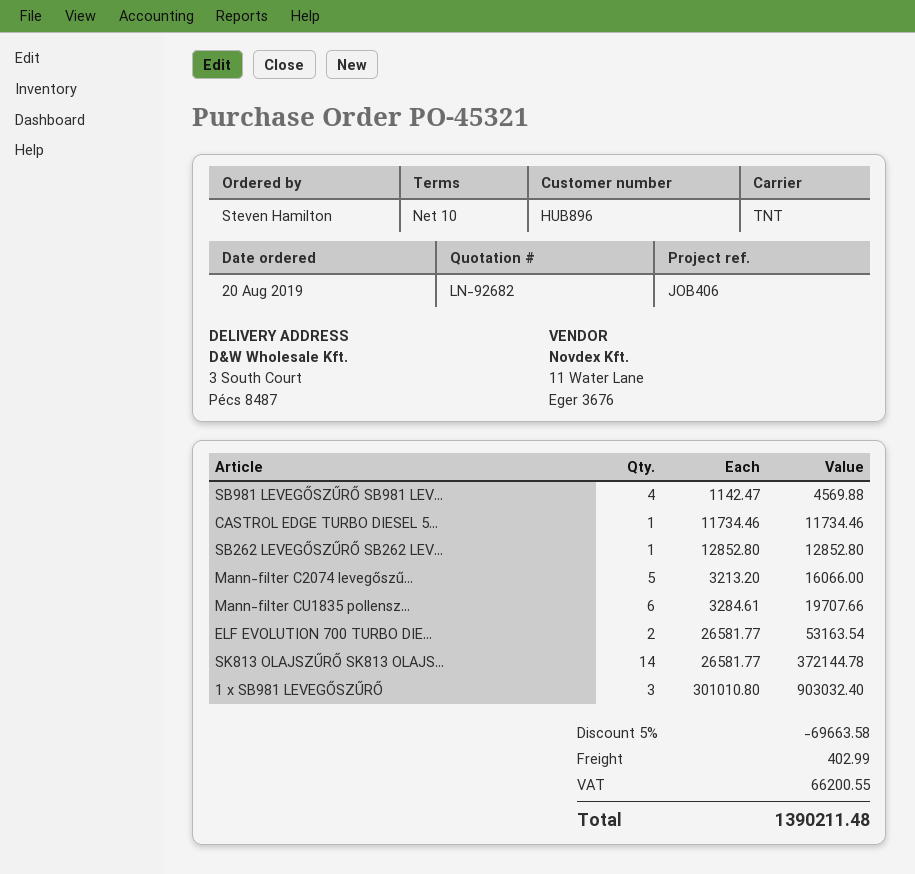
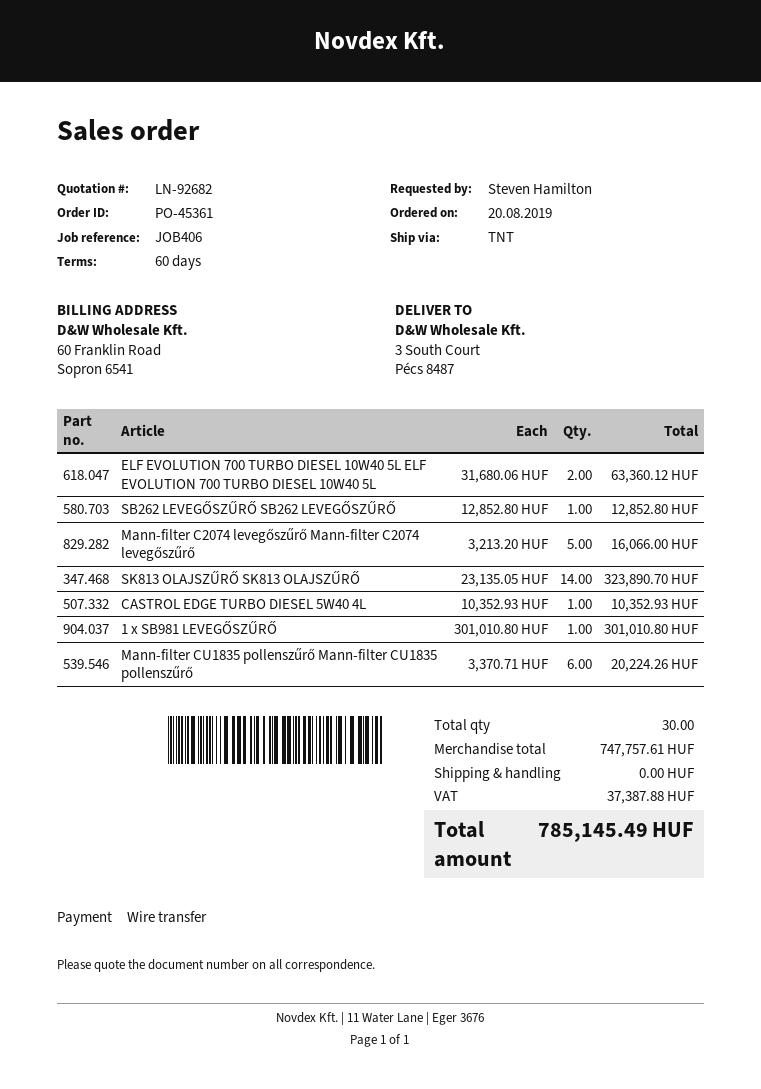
order number: PO-45321 -> PO-45361
payment terms: 10 days -> 60 days
SB981 LEVEGŐSZŰRŐ SB981 LEV...: 4 x 1142.47 = 4569.88 -> none
CASTROL EDGE TURBO DIESEL 5...: 1 x 11734.46 = 11734.46 -> 1 x 10352.93 = 10352.93
Mann-filter CU1835 pollensz...: 6 x 3284.61 = 19707.66 -> 6 x 3370.71 = 20224.26
ELF EVOLUTION 700 TURBO DIE...: 2 x 26581.77 = 53163.54 -> 2 x 31680.06 = 63360.12
SK813 OLAJSZŰRŐ SK813 OLAJS...: 14 x 26581.77 = 372144.78 -> 14 x 23135.05 = 323890.70
1 x SB981 LEVEGŐSZŰRŐ: 3 x 301010.80 = 903032.40 -> 1 x 301010.80 = 301010.80
discount: 5% = 69663.58 -> none
shipping: 402.99 -> 0.00
tax: 66200.55 -> 37387.88
total: 1390211.48 -> 785145.49

